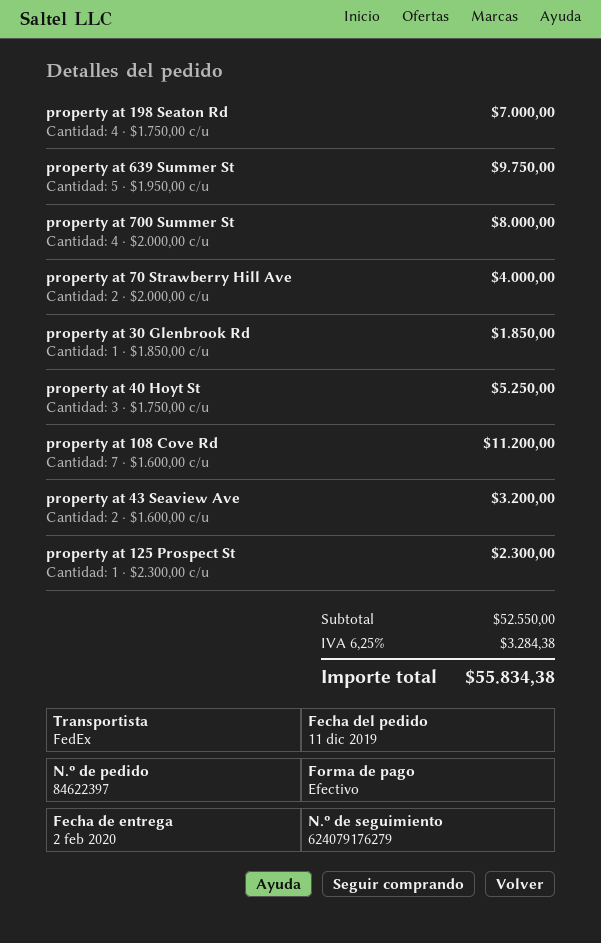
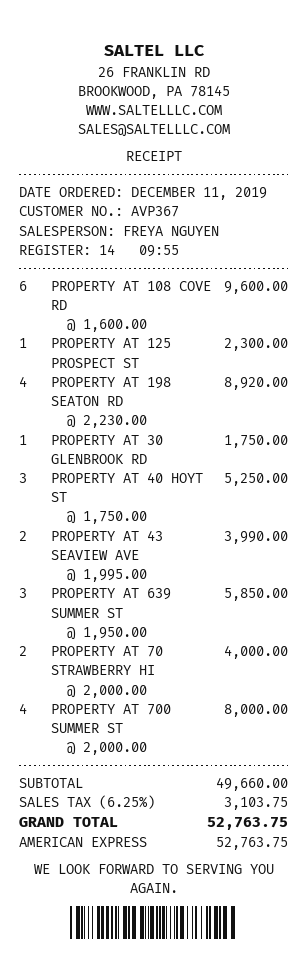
payment method: cash -> American Express
property at 198 Seaton Rd: 4 x 1750.00 = 7000.00 -> 4 x 2230.00 = 8920.00
property at 639 Summer St: 5 x 1950.00 = 9750.00 -> 3 x 1950.00 = 5850.00
property at 30 Glenbrook Rd: 1 x 1850.00 = 1850.00 -> 1 x 1750.00 = 1750.00
property at 108 Cove Rd: 7 x 1600.00 = 11200.00 -> 6 x 1600.00 = 9600.00
property at 43 Seaview Ave: 2 x 1600.00 = 3200.00 -> 2 x 1995.00 = 3990.00
subtotal: 52550.00 -> 49660.00
tax: 6.25% = 3284.38 -> 6.25% = 3103.75
total: 55834.38 -> 52763.75

